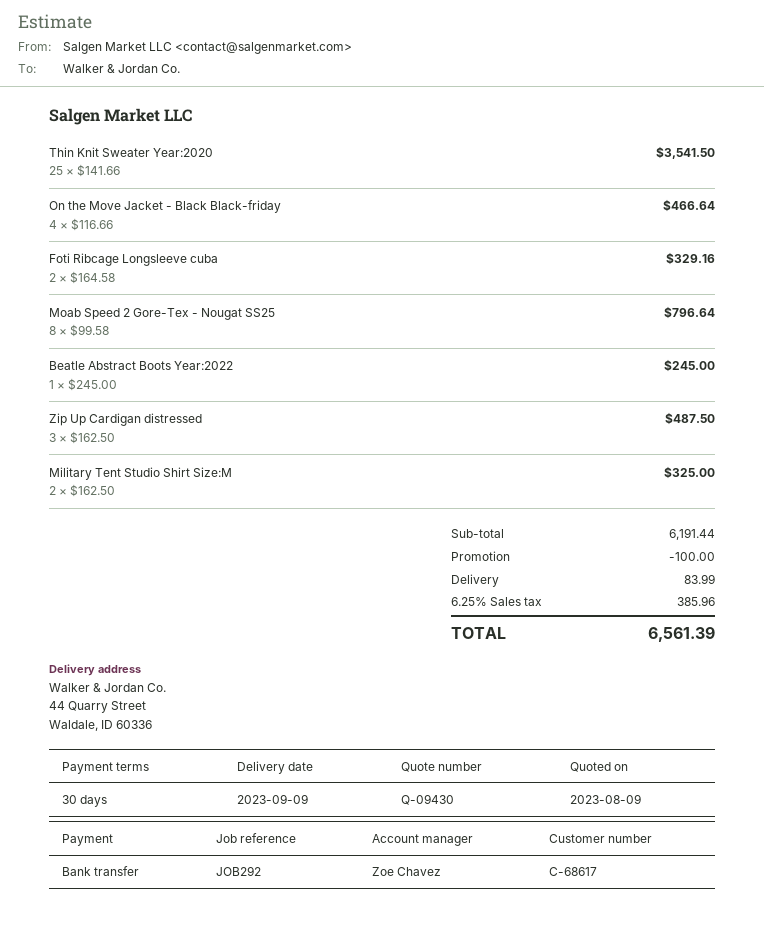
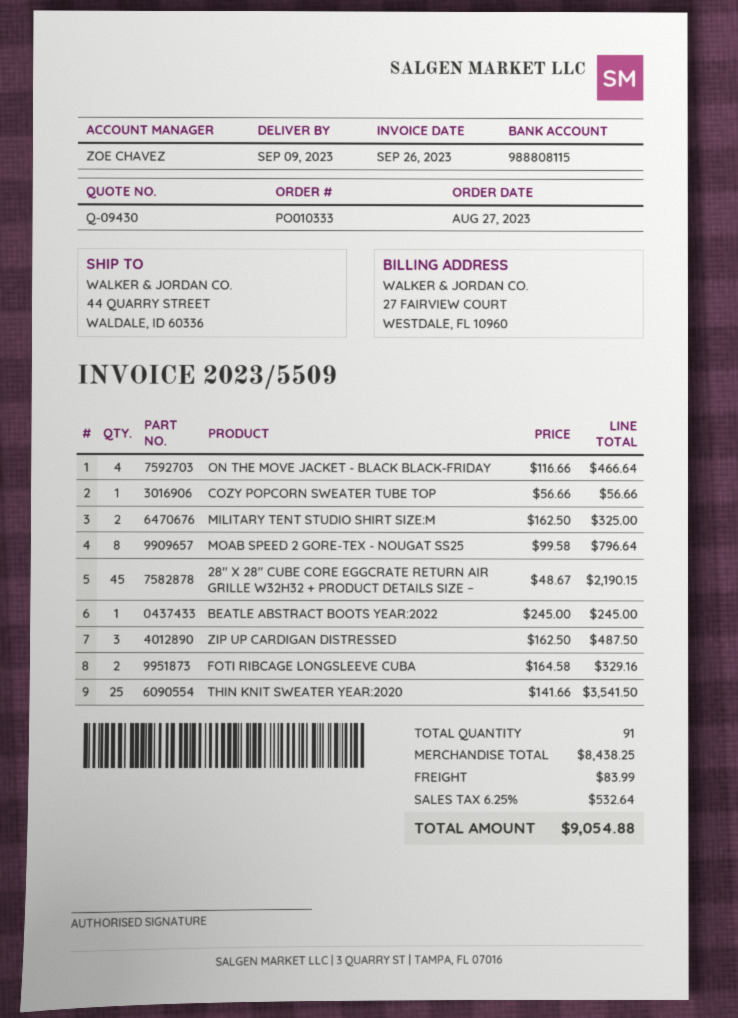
COZY POPCORN SWEATER TUBE TOP: none -> 1 x 56.66 = 56.66
28" X 28" CUBE CORE EGGCRATE RETURN AIR GRILLE W32H32 + PRODUCT DETAILS SIZE –: none -> 45 x 48.67 = 2190.15
subtotal: 6191.44 -> 8438.25
discount: 100.00 -> none
tax: 6.25% = 385.96 -> 6.25% = 532.64
total: 6561.39 -> 9054.88

